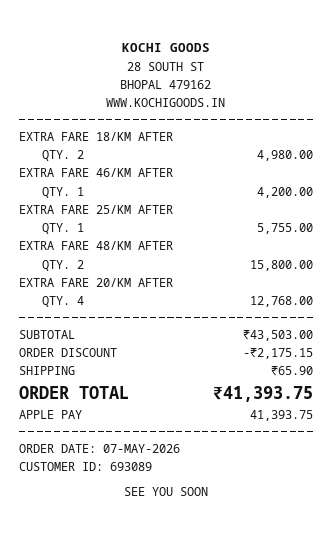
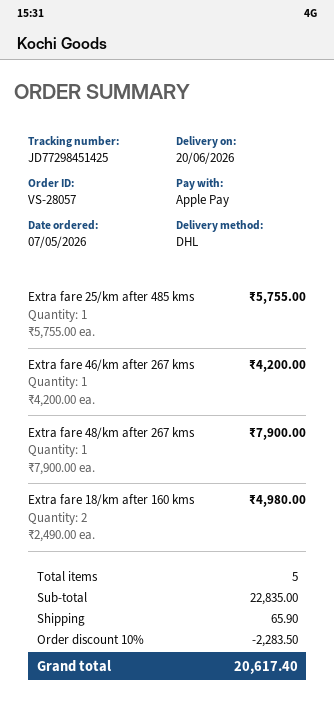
EXTRA FARE 48/KM AFTER: 2 for 15800.00 -> 1 for 7900.00
EXTRA FARE 20/KM AFTER: 4 for 12768.00 -> none
subtotal: 43503.00 -> 22835.00
discount: 2175.15 -> 2283.50
total: 41393.75 -> 20617.40

